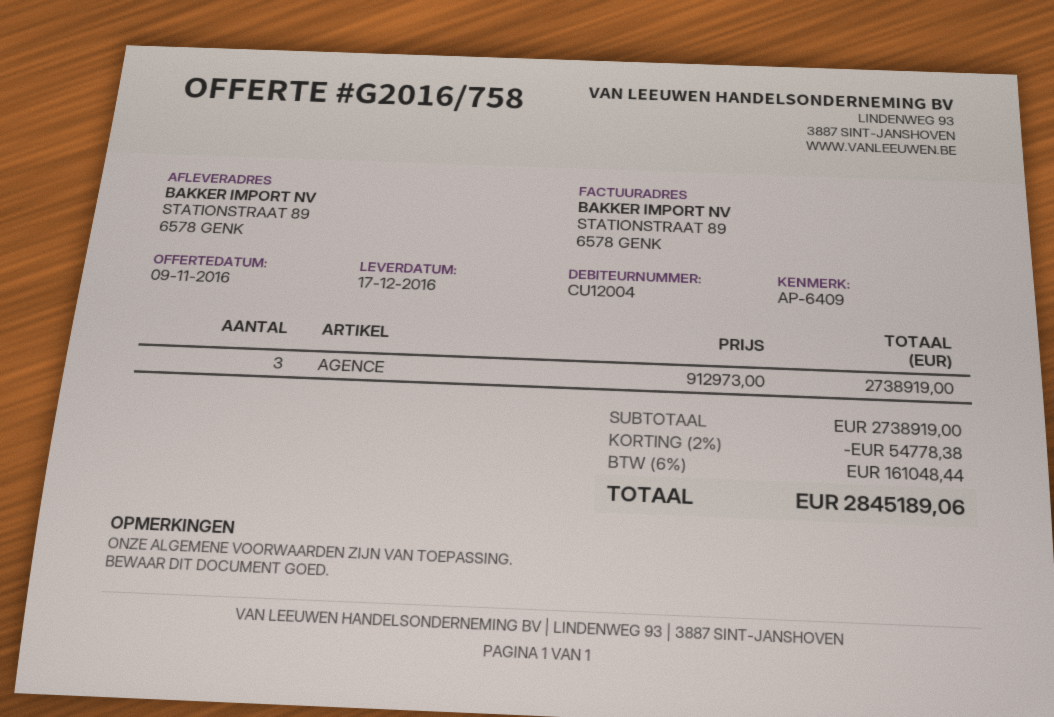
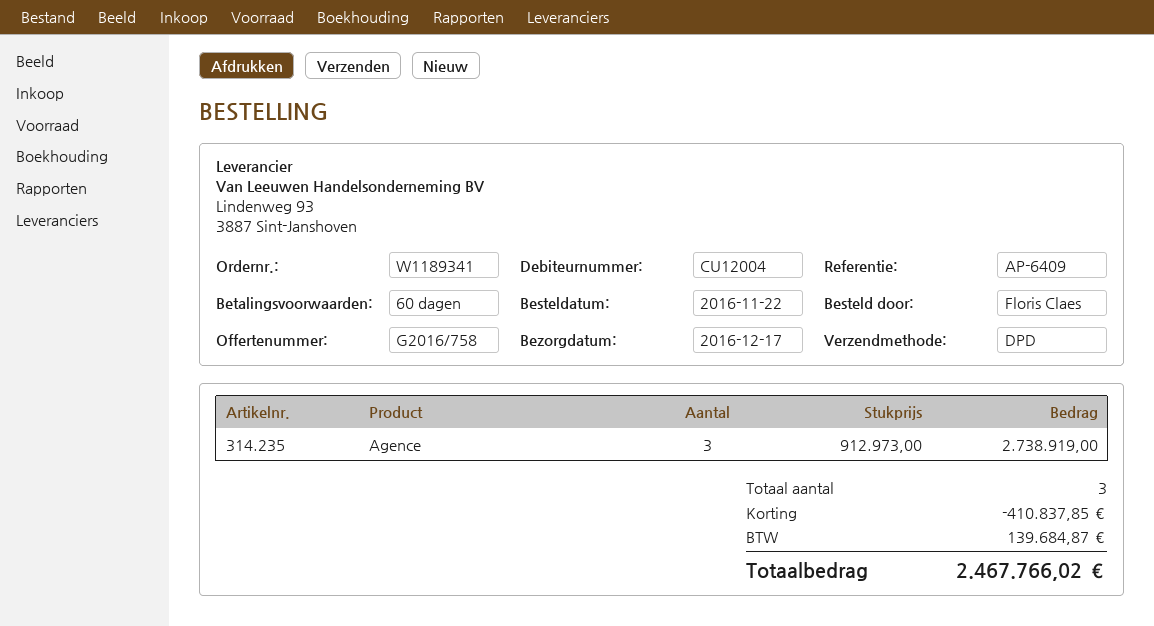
discount: 54778.38 -> 410837.85
tax: 161048.44 -> 139684.87
total: 2845189.06 -> 2467766.02

